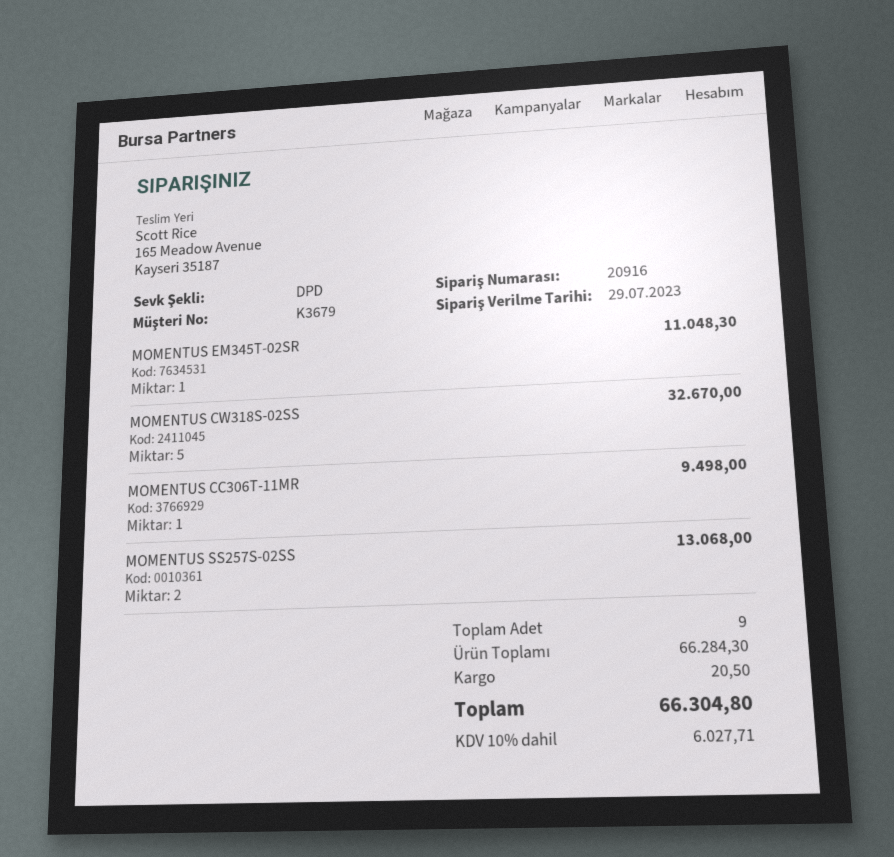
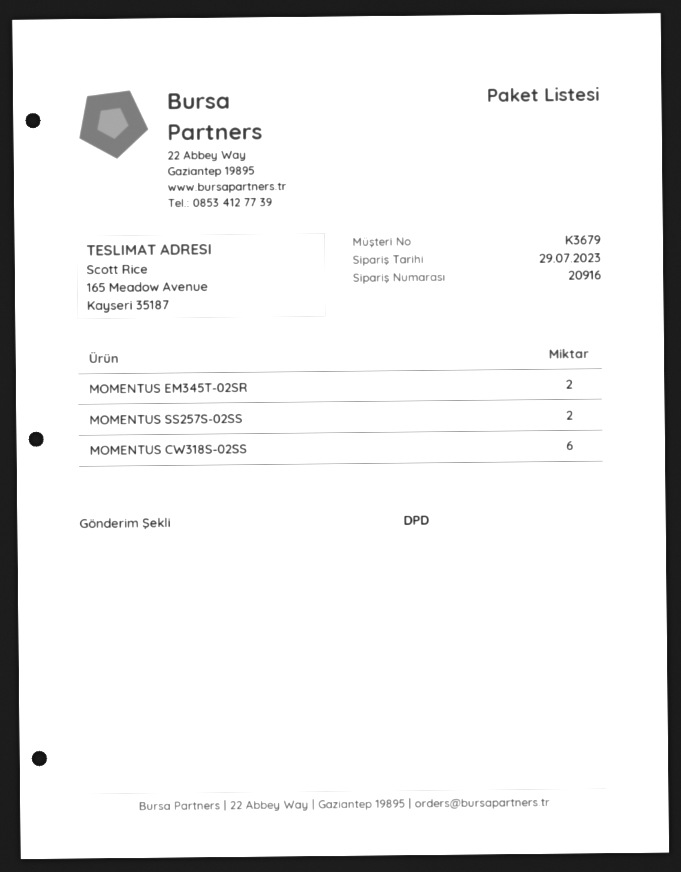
MOMENTUS EM345T-02SR: 1 -> 2
MOMENTUS CW318S-02SS: 5 -> 6
MOMENTUS CC306T-11MR: 1 -> none

